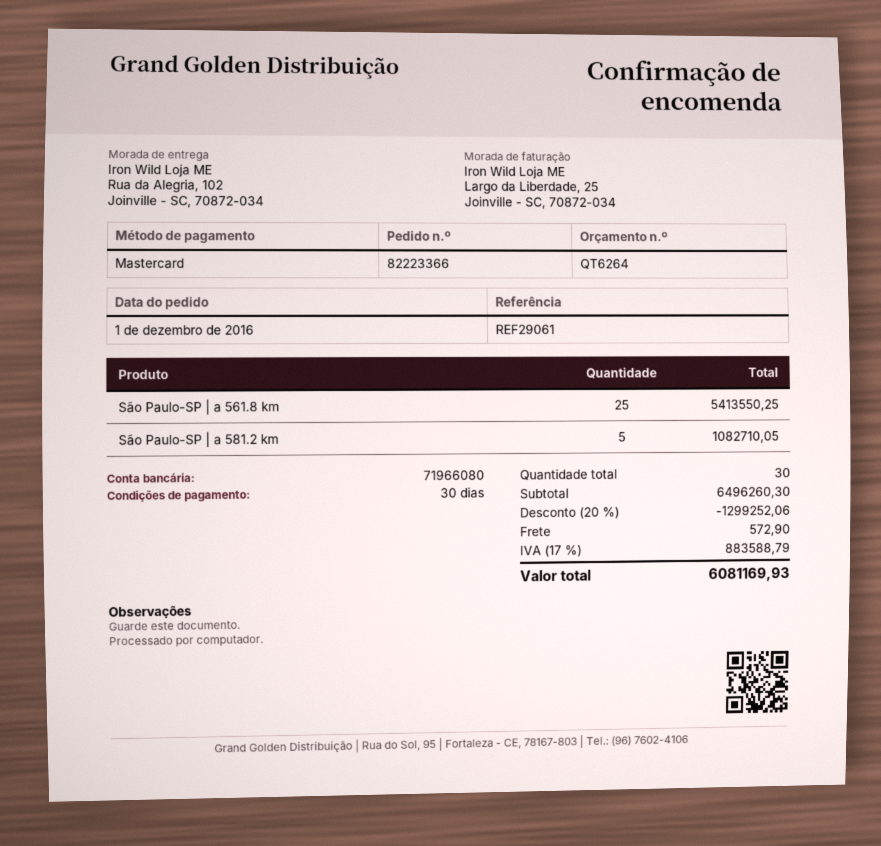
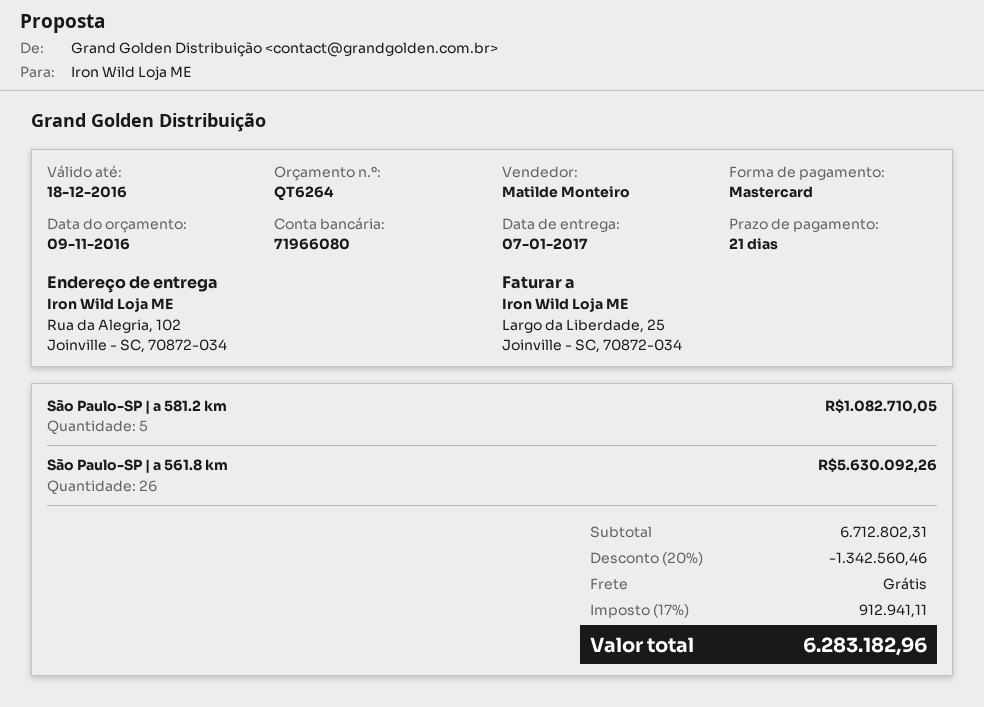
payment terms: 30 days -> 21 days
São Paulo-SP | a 561.8 km: 25 for 5413550.25 -> 26 for 5630092.26
subtotal: 6496260.30 -> 6712802.31
discount: 20% = 1299252.06 -> 20% = 1342560.46
shipping: 572.90 -> 0.00
tax: 17% = 883588.79 -> 17% = 912941.11
total: 6081169.93 -> 6283182.96

